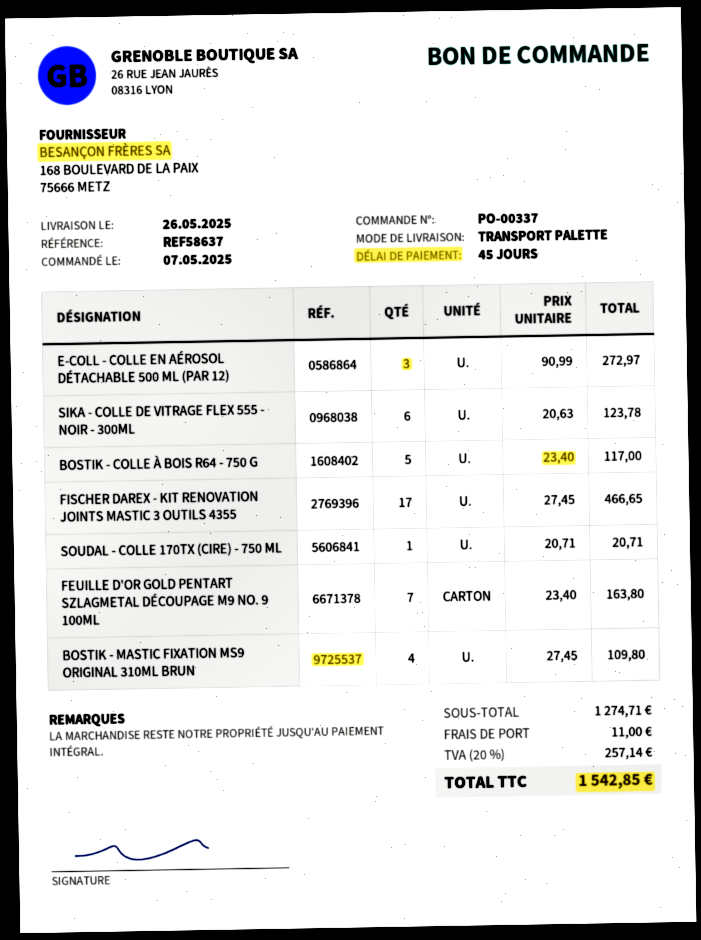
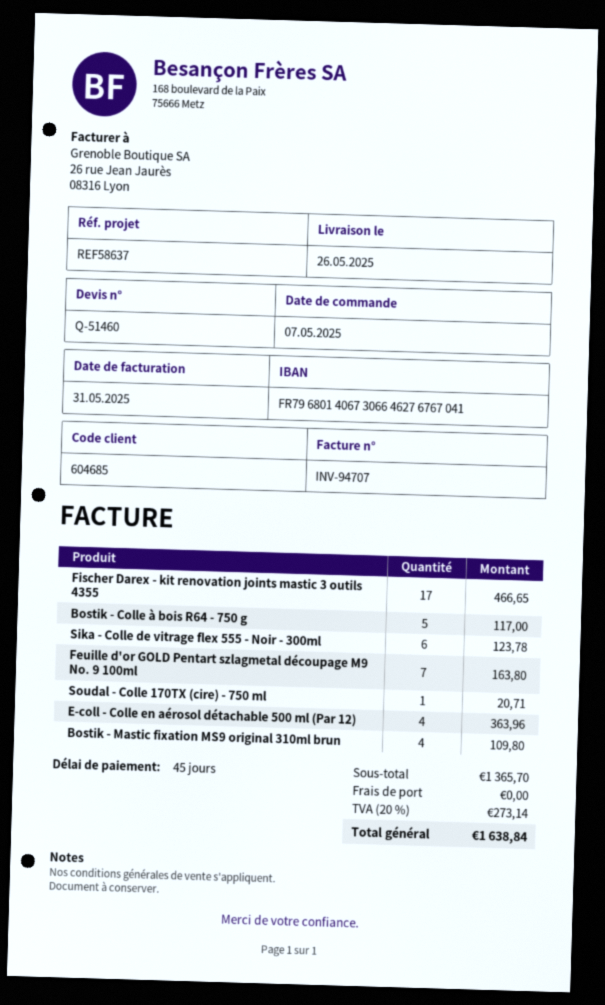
E-COLL - COLLE EN AÉROSOL DÉTACHABLE 500 ML (PAR 12): 3 for 272.97 -> 4 for 363.96
subtotal: 1274.71 -> 1365.70
shipping: 11.00 -> 0.00
tax: 20% = 257.14 -> 20% = 273.14
total: 1542.85 -> 1638.84

